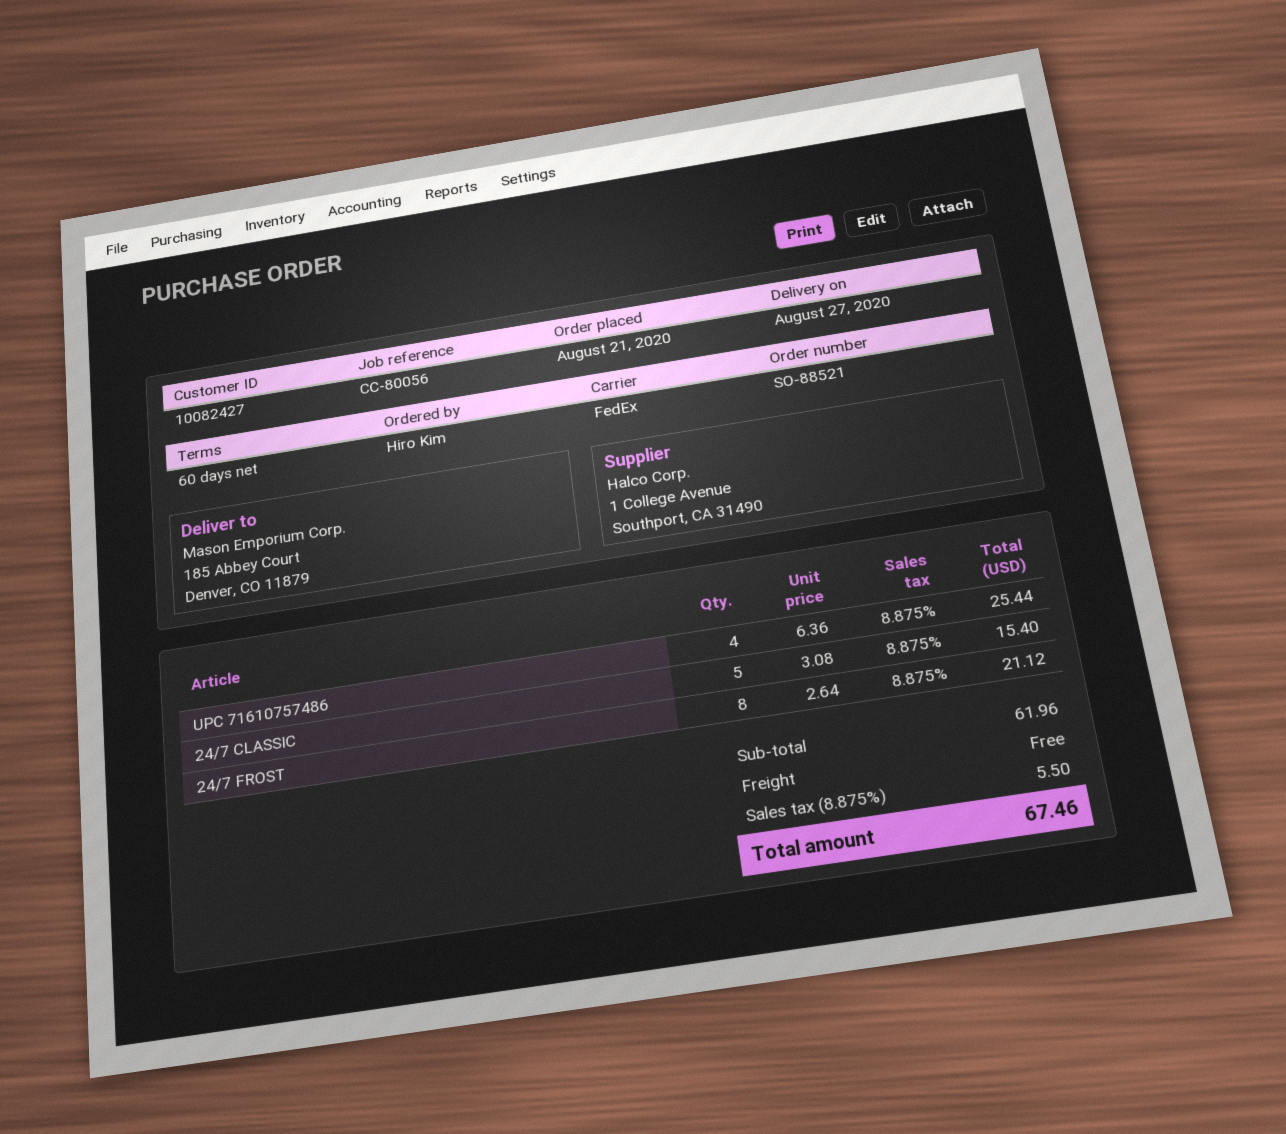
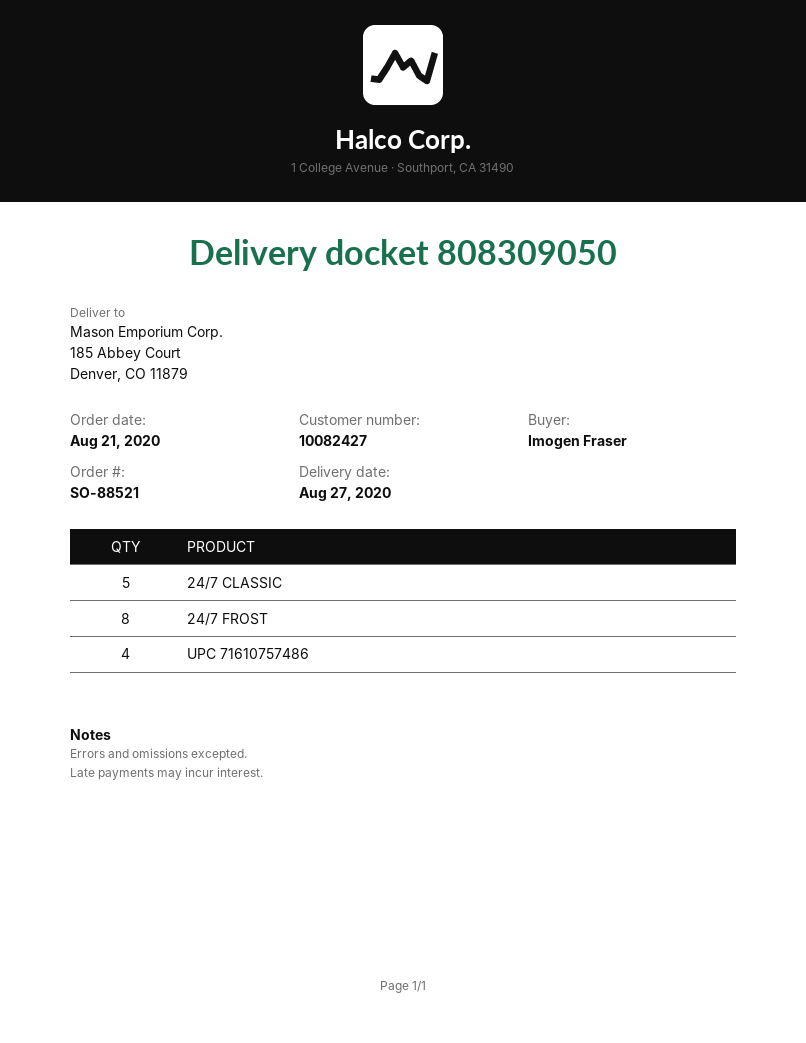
ordered by: Hiro Kim -> Imogen Fraser

